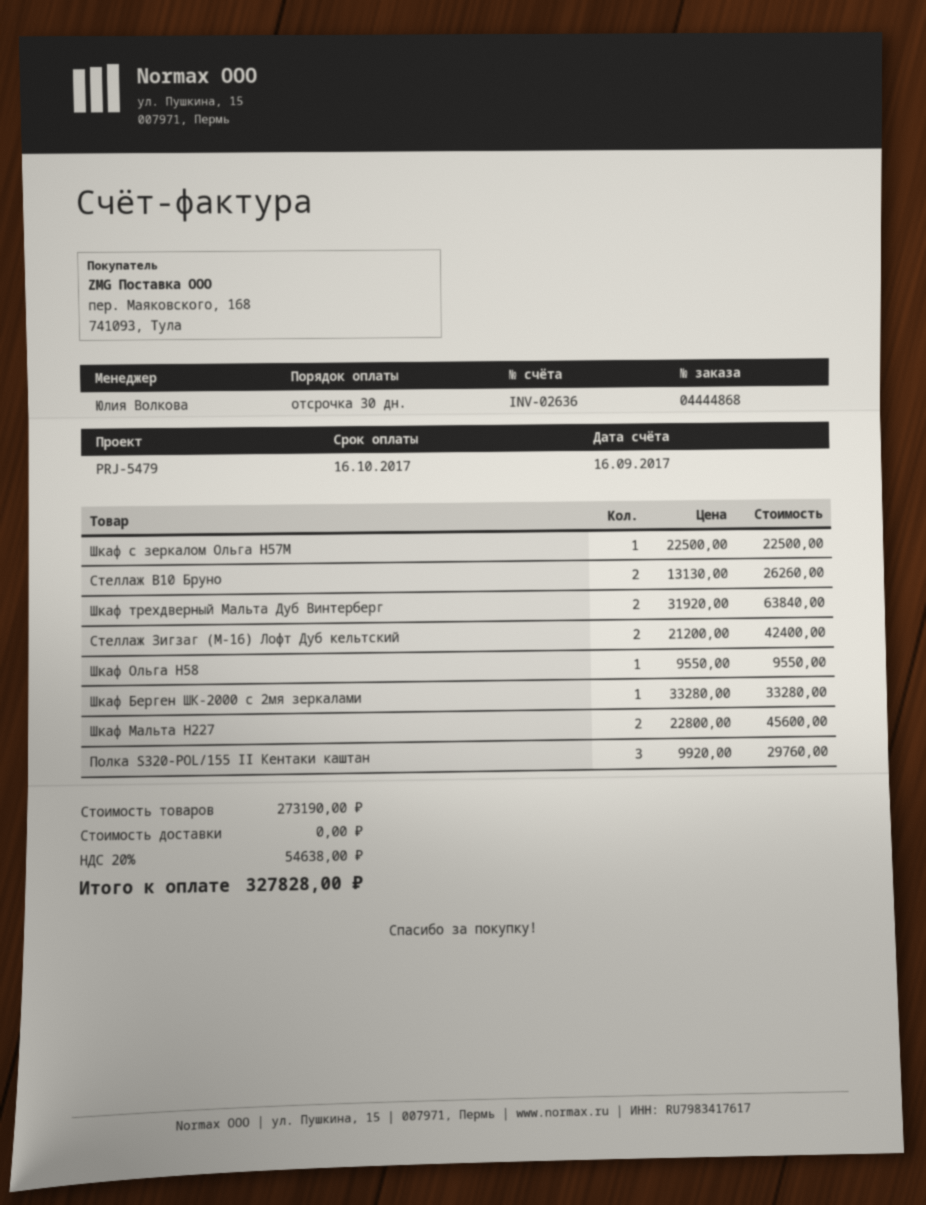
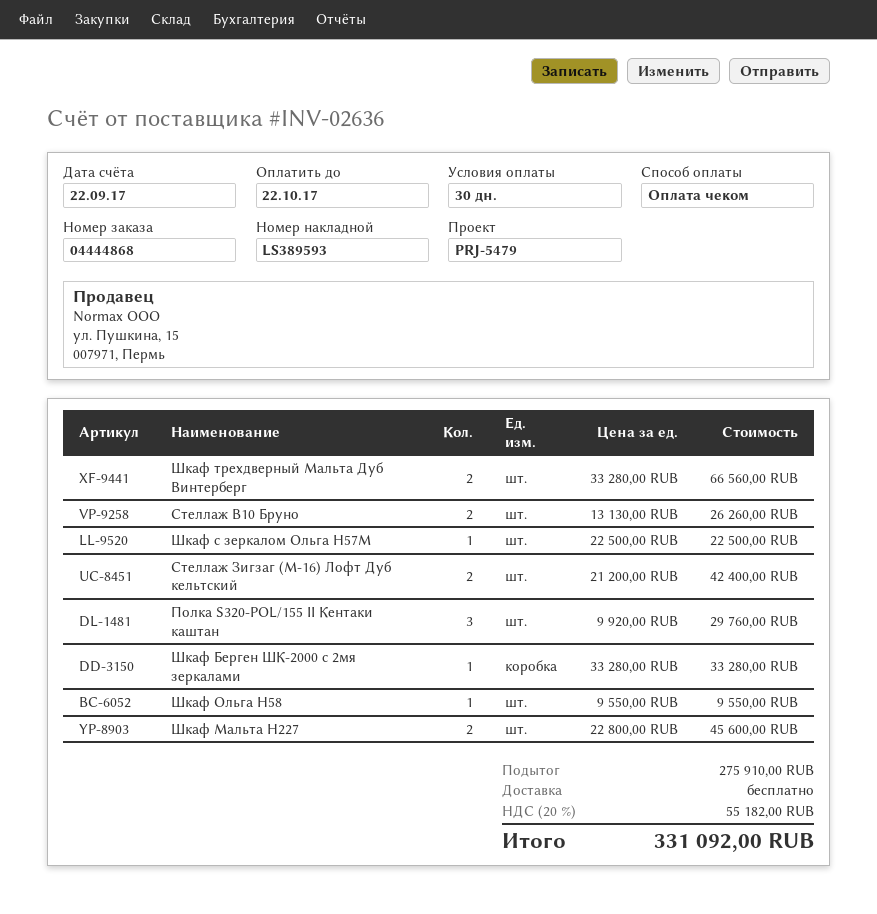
invoice date: 2017-09-16 -> 2017-09-22
due date: 2017-10-16 -> 2017-10-22
Шкаф трехдверный Мальта Дуб Винтерберг: 2 x 31920.00 = 63840.00 -> 2 x 33280.00 = 66560.00
subtotal: 273190.00 -> 275910.00
tax: 20% = 54638.00 -> 20% = 55182.00
total: 327828.00 -> 331092.00

